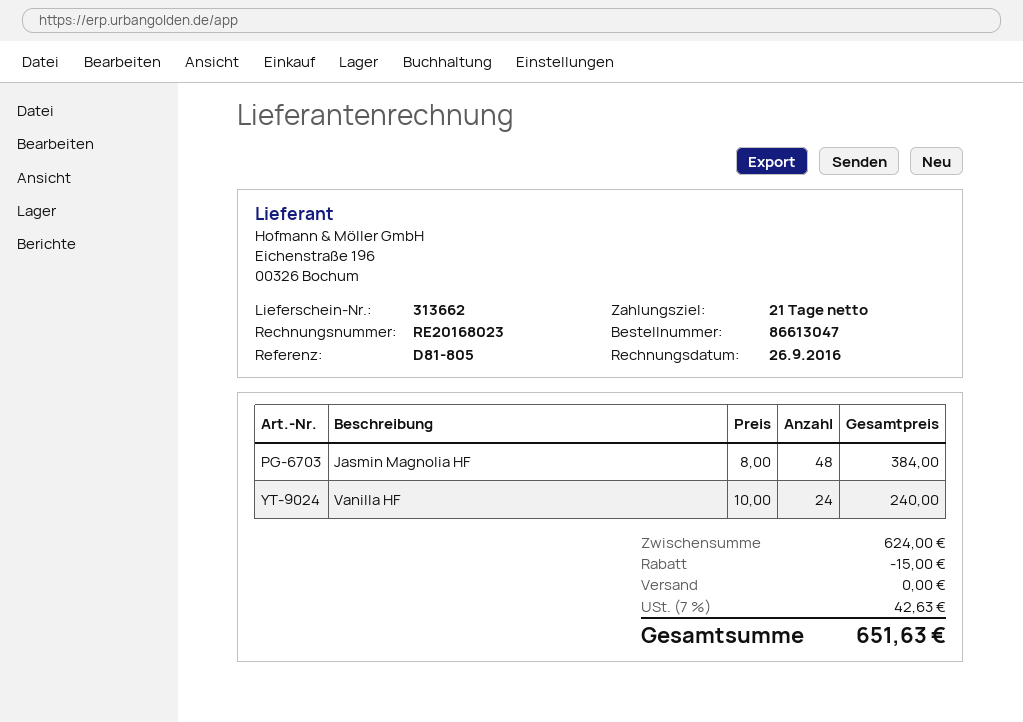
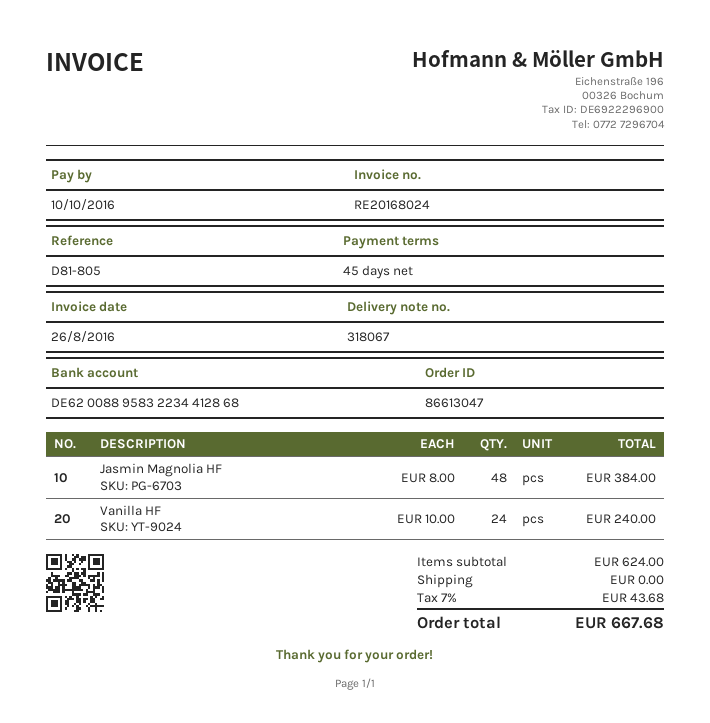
delivery note number: 313662 -> 318067
invoice number: RE20168023 -> RE20168024
invoice date: 2016-09-26 -> 2016-08-26
payment terms: 21 days -> 45 days
discount: 15.00 -> none
tax: 7% = 42.63 -> 7% = 43.68
total: 651.63 -> 667.68

